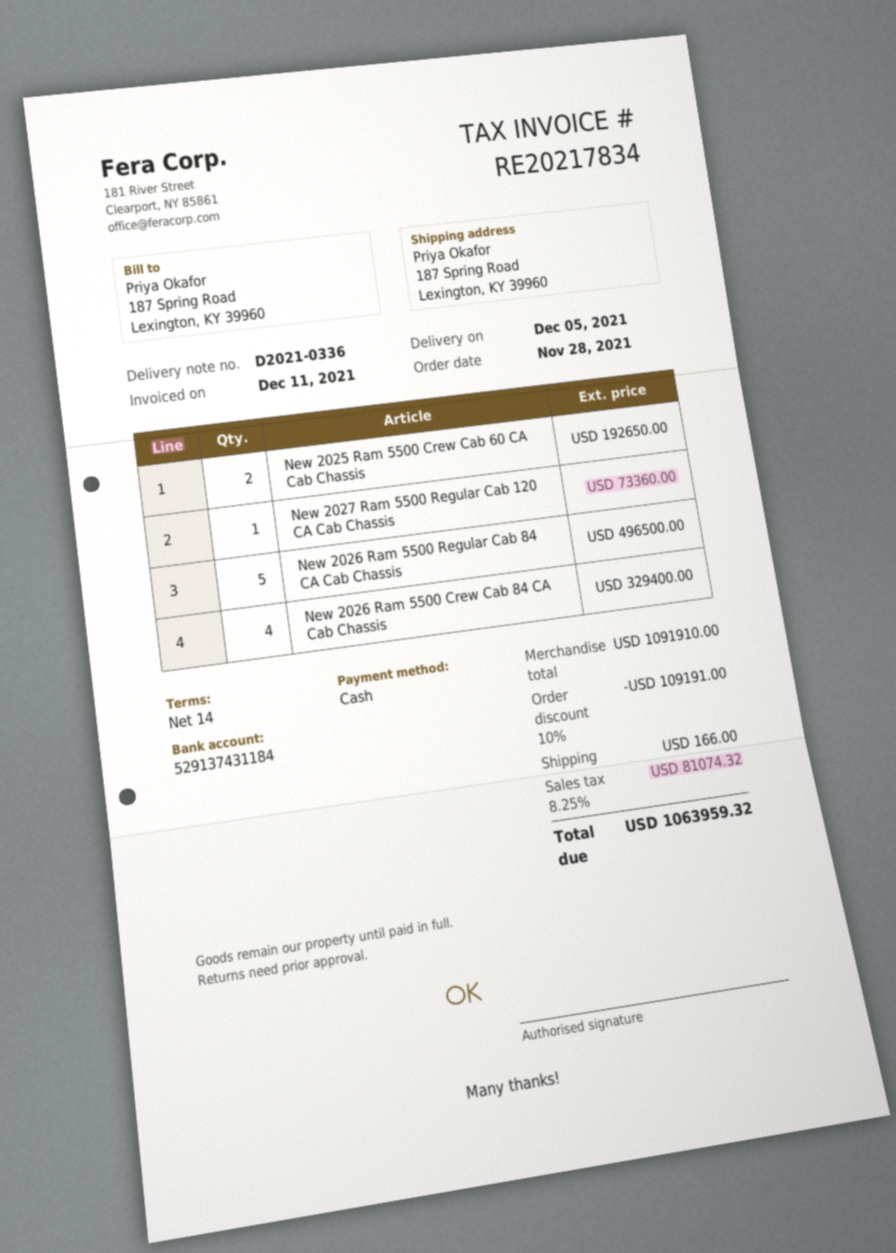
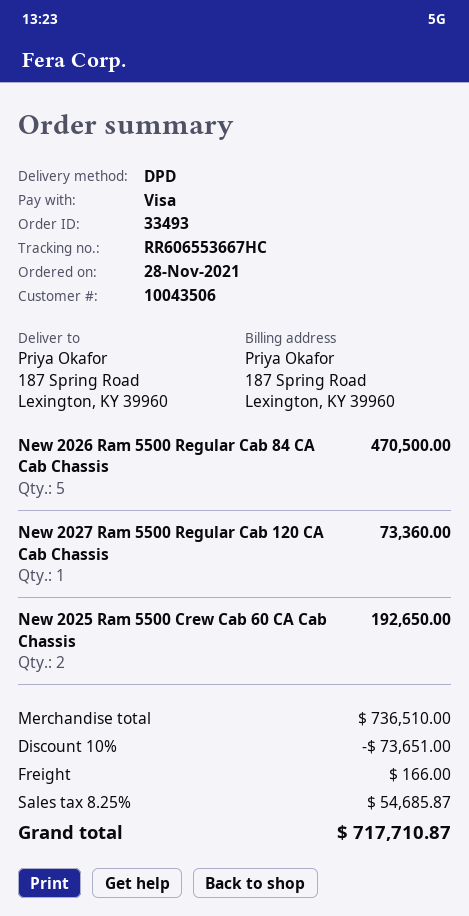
payment method: cash -> Visa
New 2026 Ram 5500 Regular Cab 84 CA Cab Chassis: 5 for 496500.00 -> 5 for 470500.00
New 2026 Ram 5500 Crew Cab 84 CA Cab Chassis: 4 for 329400.00 -> none
subtotal: 1091910.00 -> 736510.00
discount: 10% = 109191.00 -> 10% = 73651.00
tax: 8.25% = 81074.32 -> 8.25% = 54685.87
total: 1063959.32 -> 717710.87

